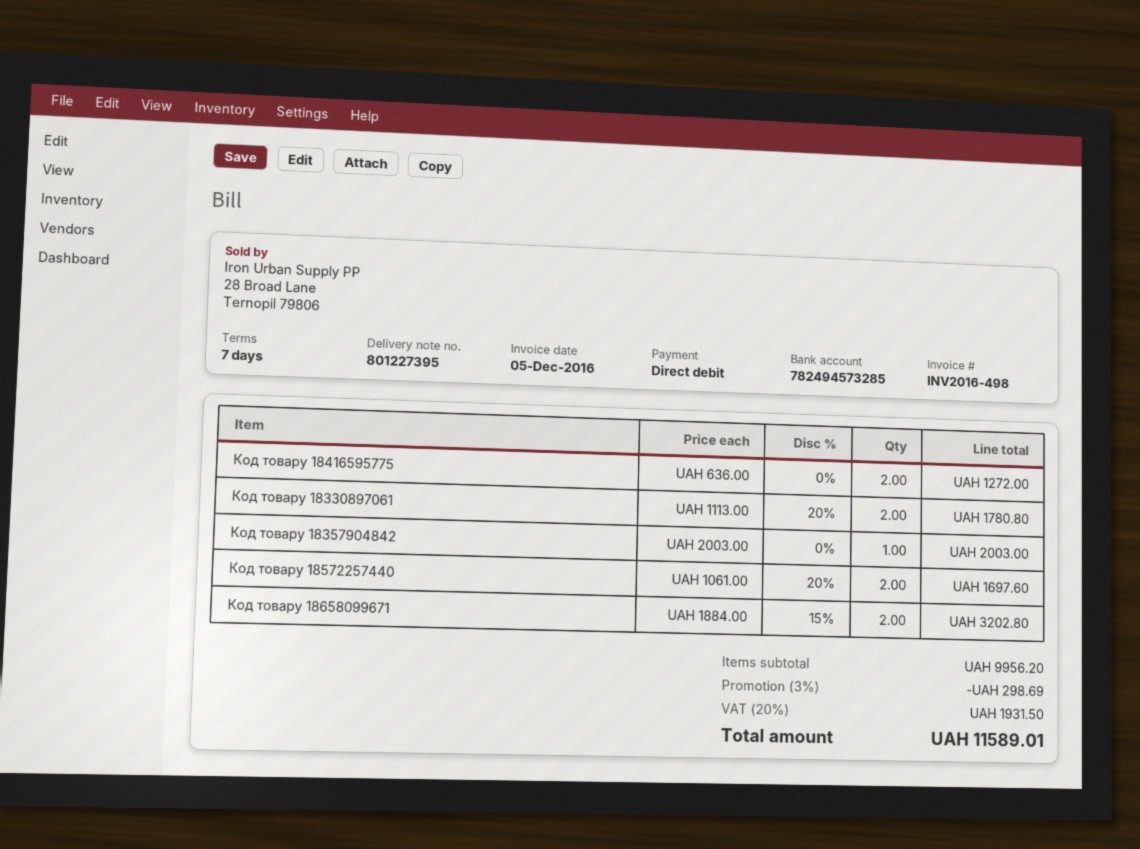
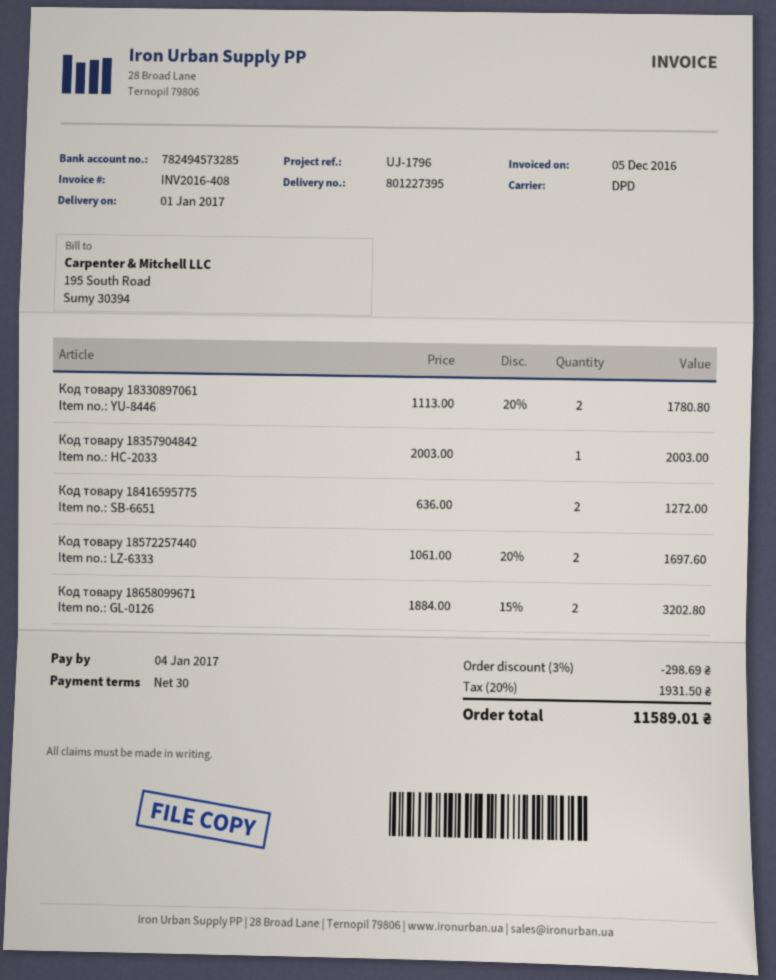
invoice number: INV2016-498 -> INV2016-408
payment terms: 7 days -> 30 days

